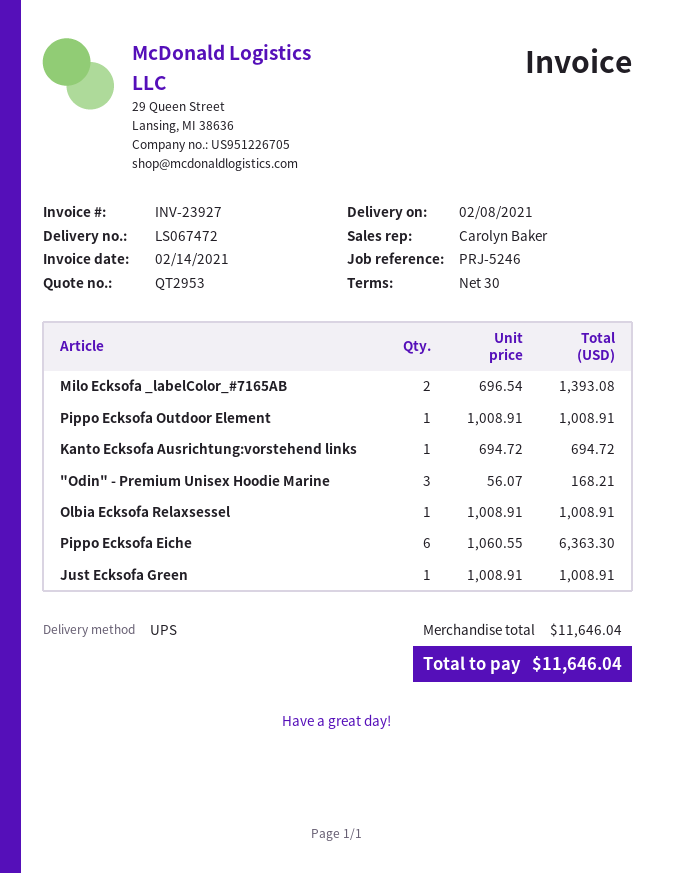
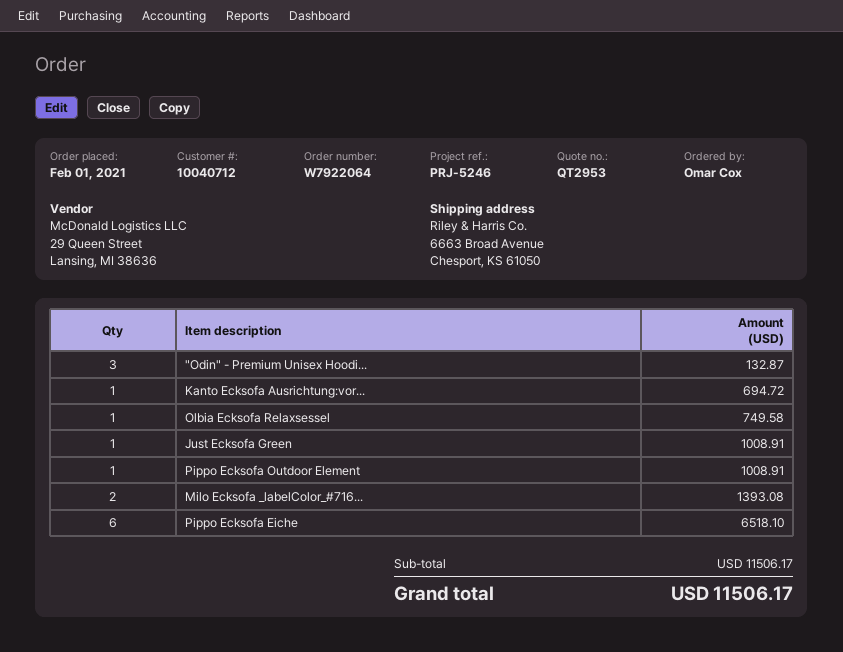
"Odin" - Premium Unisex Hoodie Marine: 3 for 168.21 -> 3 for 132.87
Olbia Ecksofa Relaxsessel: 1 for 1008.91 -> 1 for 749.58
Pippo Ecksofa Eiche: 6 for 6363.30 -> 6 for 6518.10
subtotal: 11646.04 -> 11506.17
total: 11646.04 -> 11506.17

